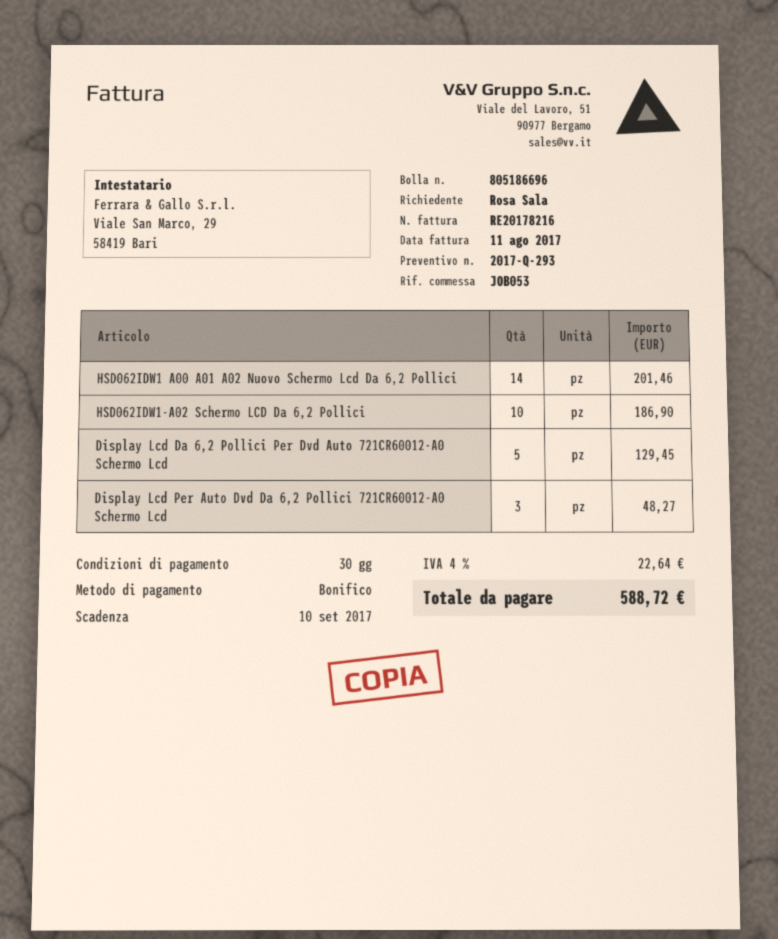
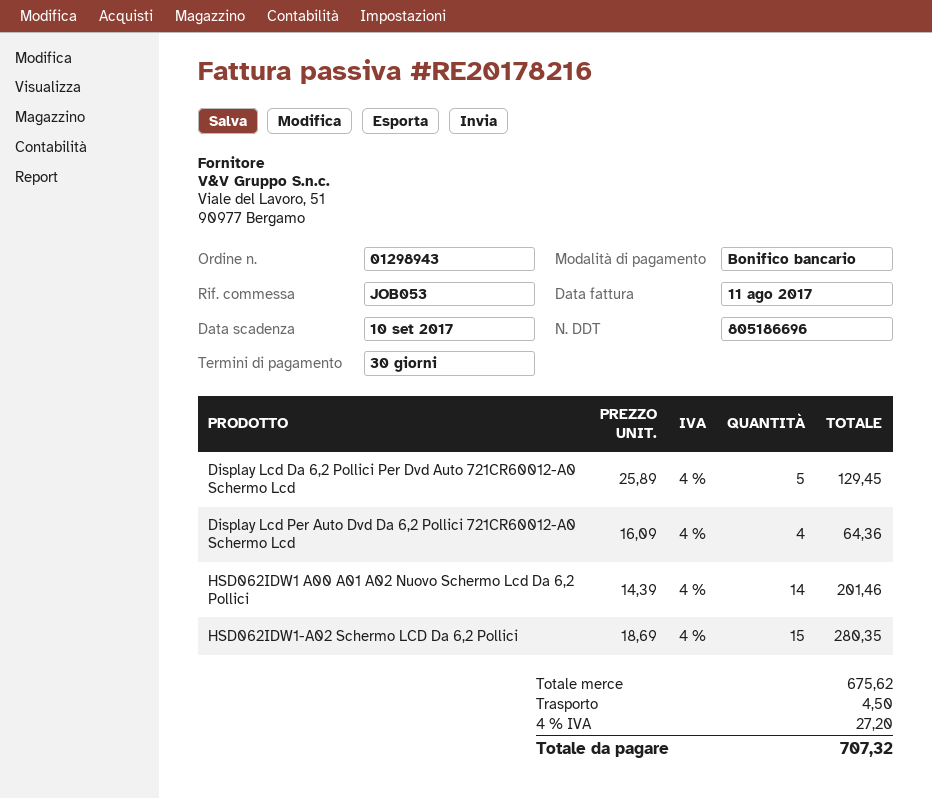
HSD062IDW1-A02 Schermo LCD Da 6,2 Pollici: 10 for 186.90 -> 15 for 280.35
Display Lcd Per Auto Dvd Da 6,2 Pollici 721CR60012-A0 Schermo Lcd: 3 for 48.27 -> 4 for 64.36
shipping: none -> 4.50
tax: 4% = 22.64 -> 4% = 27.20
total: 588.72 -> 707.32

